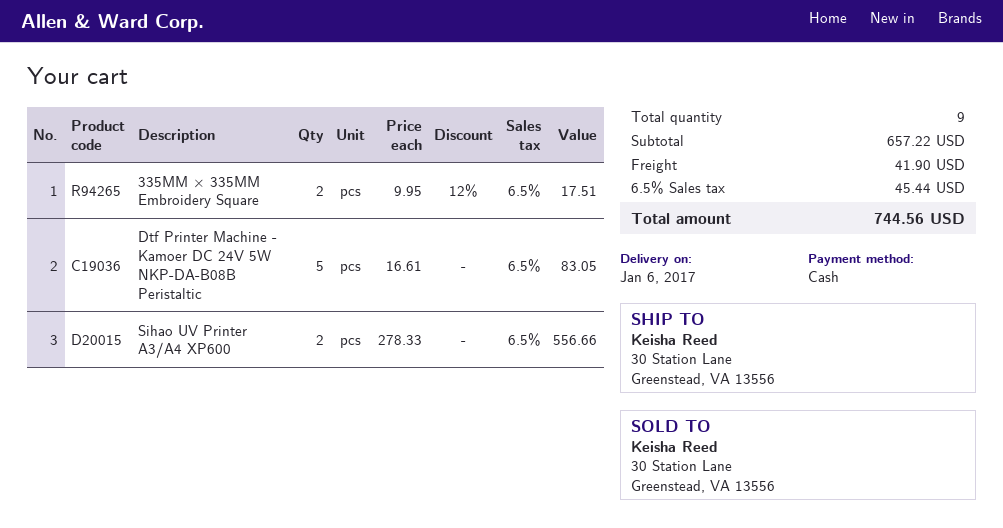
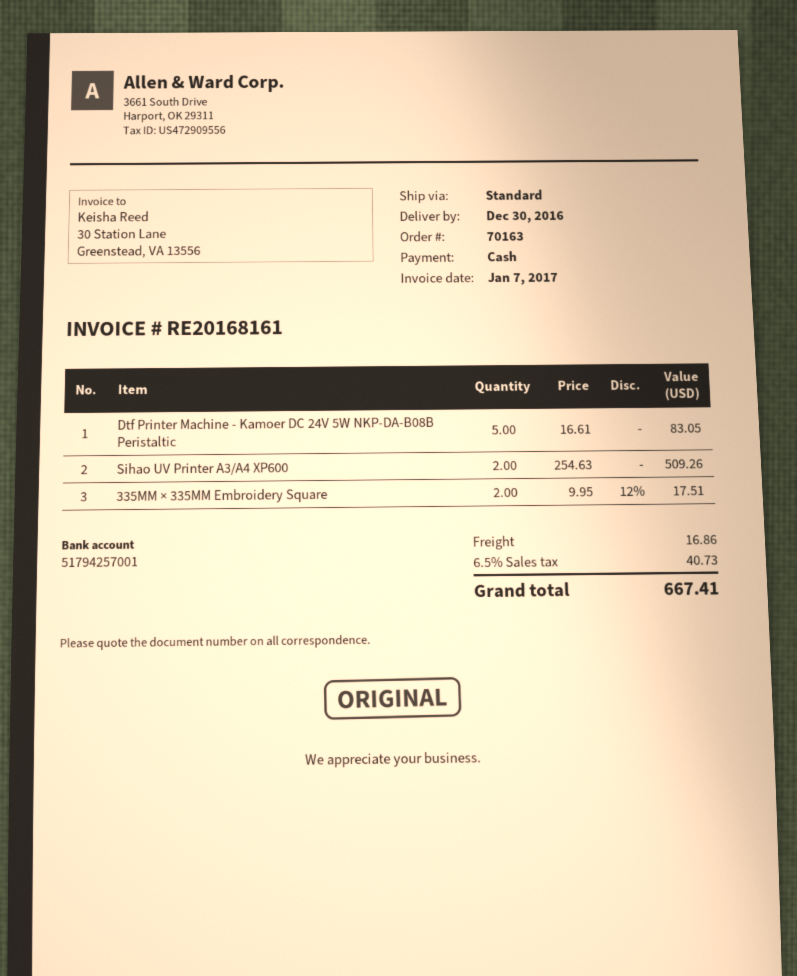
delivery date: 2017-01-06 -> 2016-12-30
Sihao UV Printer A3/A4 XP600: 2 x 278.33 = 556.66 -> 2 x 254.63 = 509.26
shipping: 41.90 -> 16.86
tax: 6.5% = 45.44 -> 6.5% = 40.73
total: 744.56 -> 667.41

